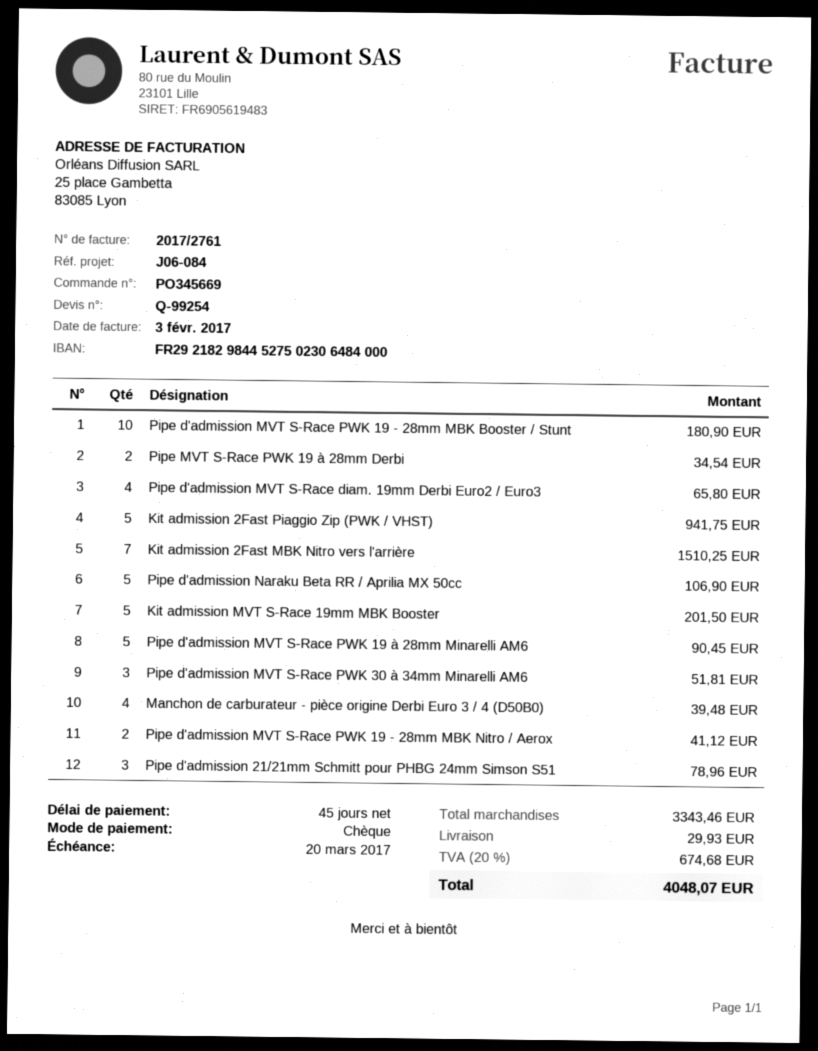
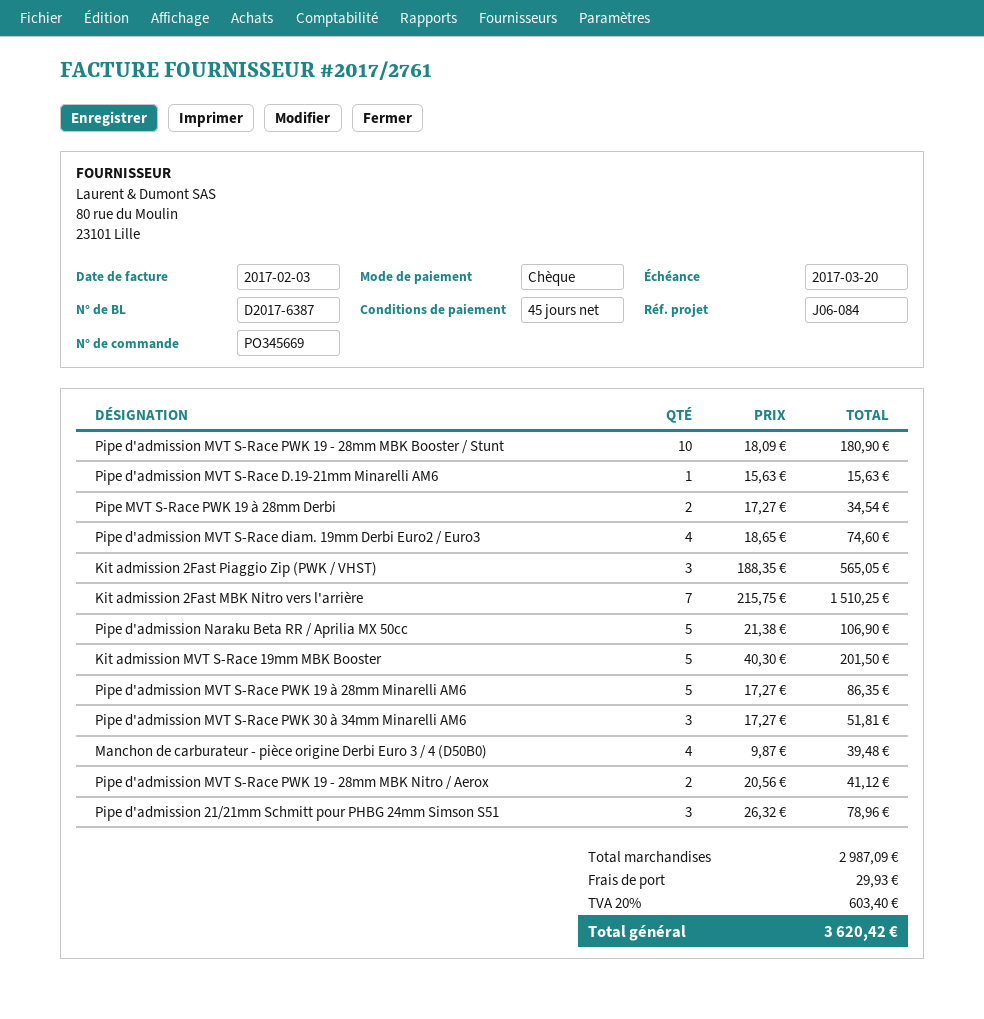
Pipe d'admission MVT S-Race diam. 19mm Derbi Euro2 / Euro3: 4 for 65.80 -> 4 for 74.60
Kit admission 2Fast Piaggio Zip (PWK / VHST): 5 for 941.75 -> 3 for 565.05
Pipe d'admission MVT S-Race PWK 19 à 28mm Minarelli AM6: 5 for 90.45 -> 5 for 86.35
Pipe d'admission MVT S-Race D.19-21mm Minarelli AM6: none -> 1 for 15.63
subtotal: 3343.46 -> 2987.09
tax: 20% = 674.68 -> 20% = 603.40
total: 4048.07 -> 3620.42

